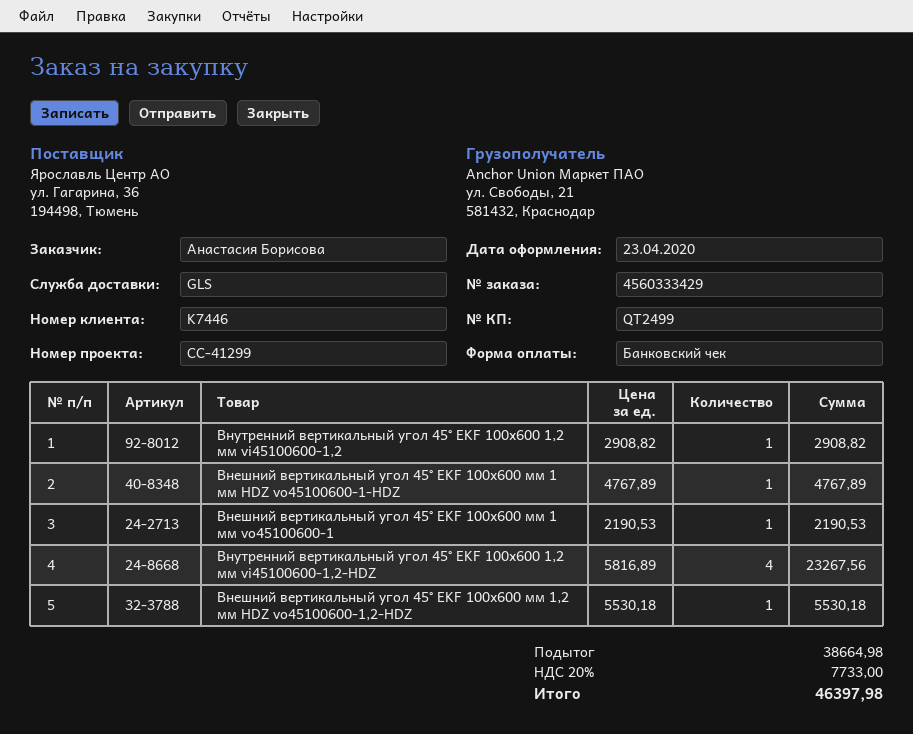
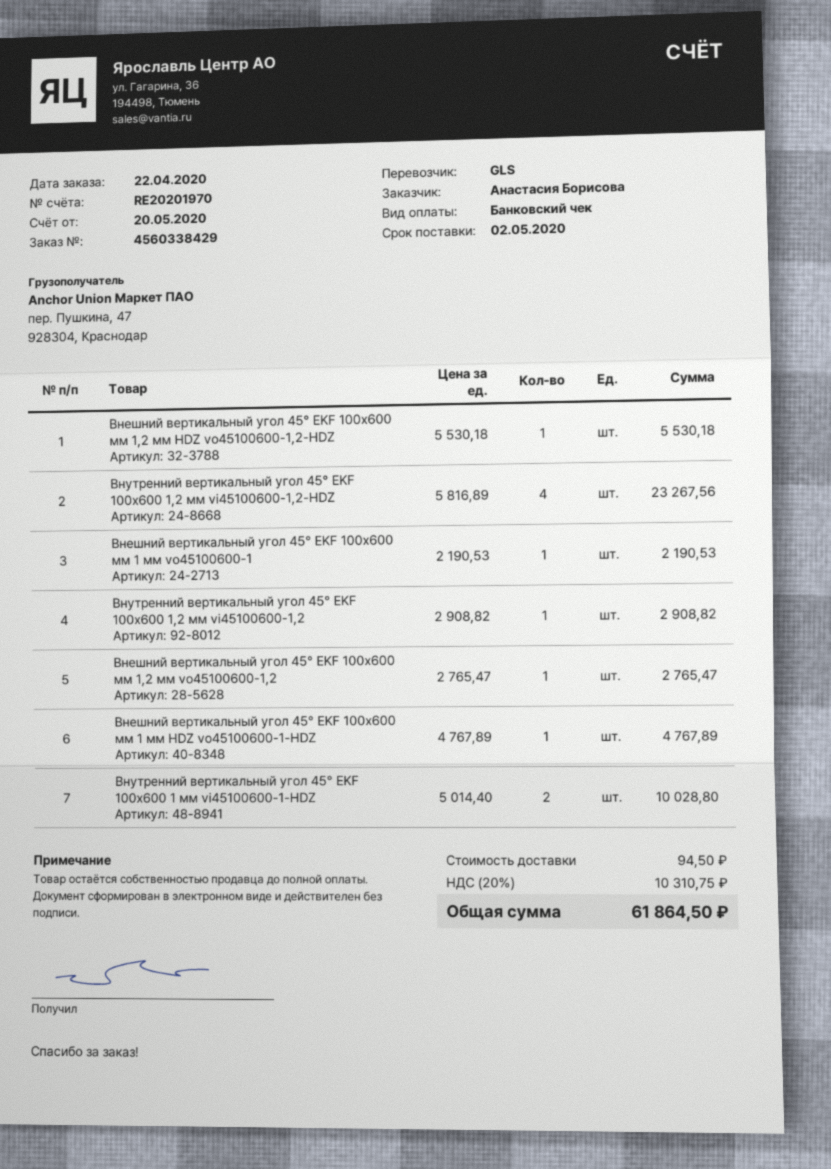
order number: 4560333429 -> 4560338429
order date: 2020-04-23 -> 2020-04-22
ship to: ул. Свободы, 21, 581432, Краснодар -> пер. Пушкина, 47, 928304, Краснодар
Внешний вертикальный угол 45° EKF 100х600 мм 1,2 мм vo45100600-1,2: none -> 1 x 2765.47 = 2765.47
Внутренний вертикальный угол 45° EKF 100x600 1 мм vi45100600-1-HDZ: none -> 2 x 5014.40 = 10028.80
shipping: none -> 94.50
tax: 20% = 7733.00 -> 20% = 10310.75
total: 46397.98 -> 61864.50

